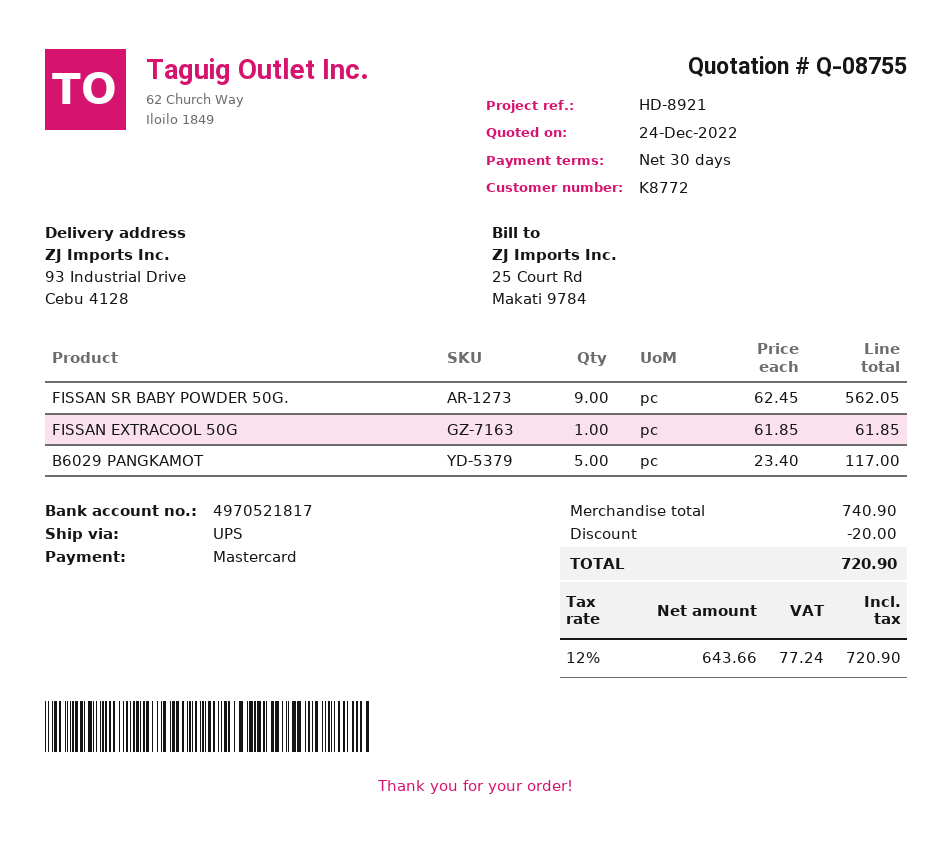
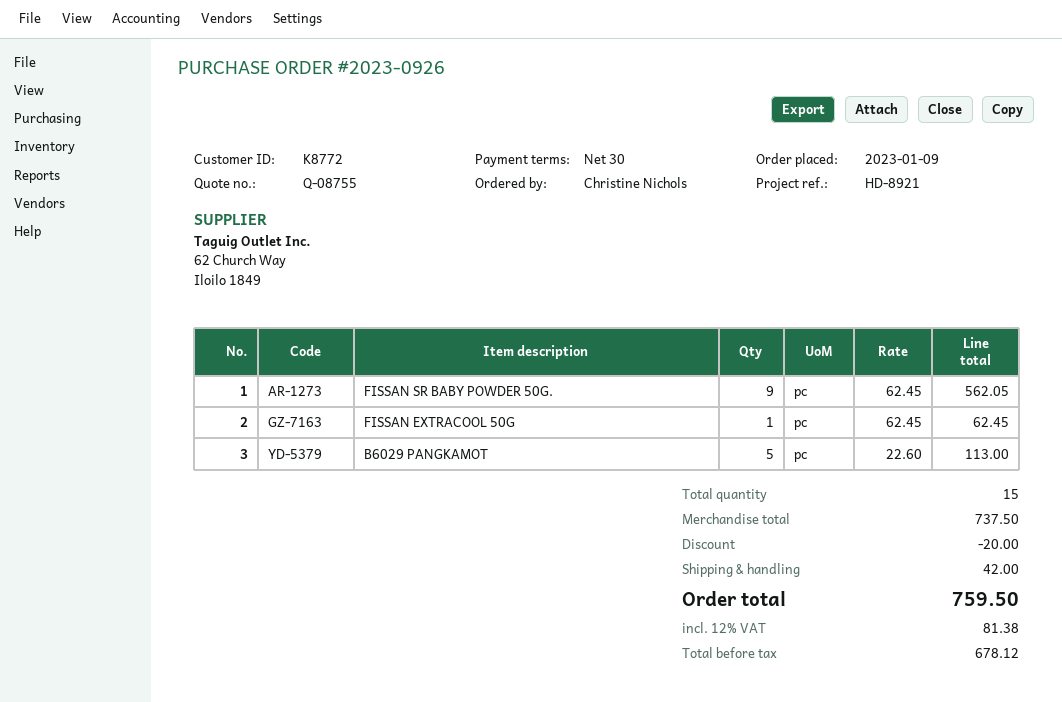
FISSAN EXTRACOOL 50G: 1 x 61.85 = 61.85 -> 1 x 62.45 = 62.45
B6029 PANGKAMOT: 5 x 23.40 = 117.00 -> 5 x 22.60 = 113.00
subtotal: 740.90 -> 737.50
shipping: none -> 42.00
net: 643.66 -> 678.12
tax: 12% = 77.24 -> 12% = 81.38
total: 720.90 -> 759.50

